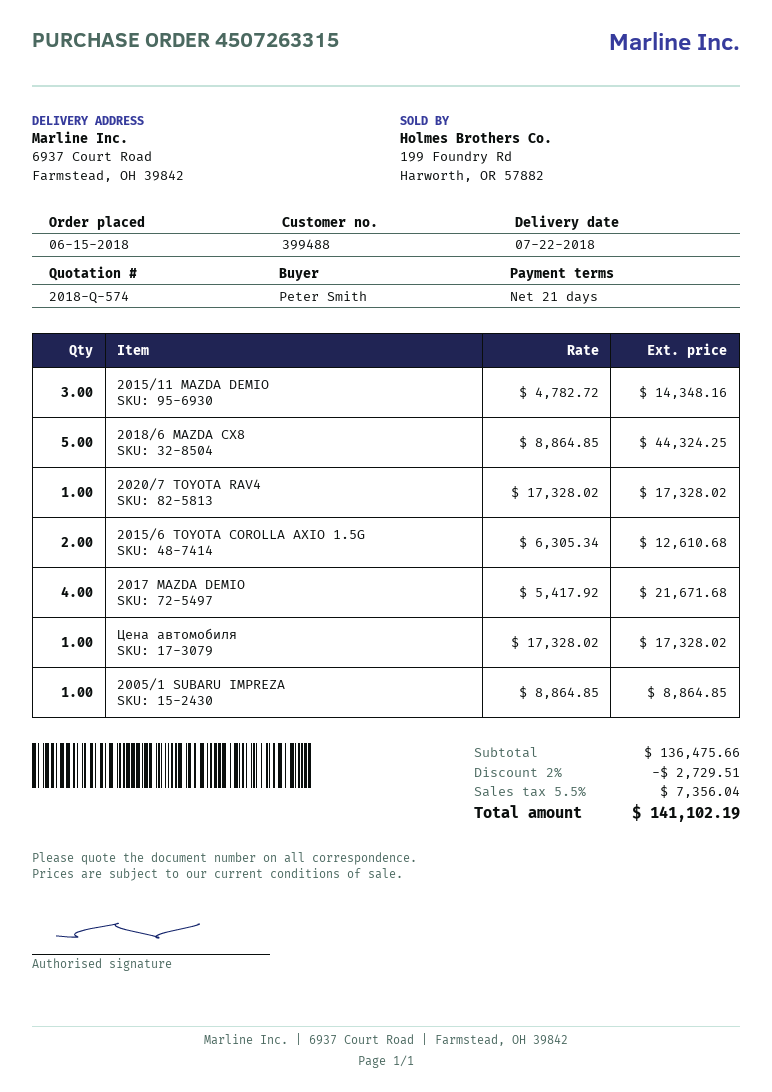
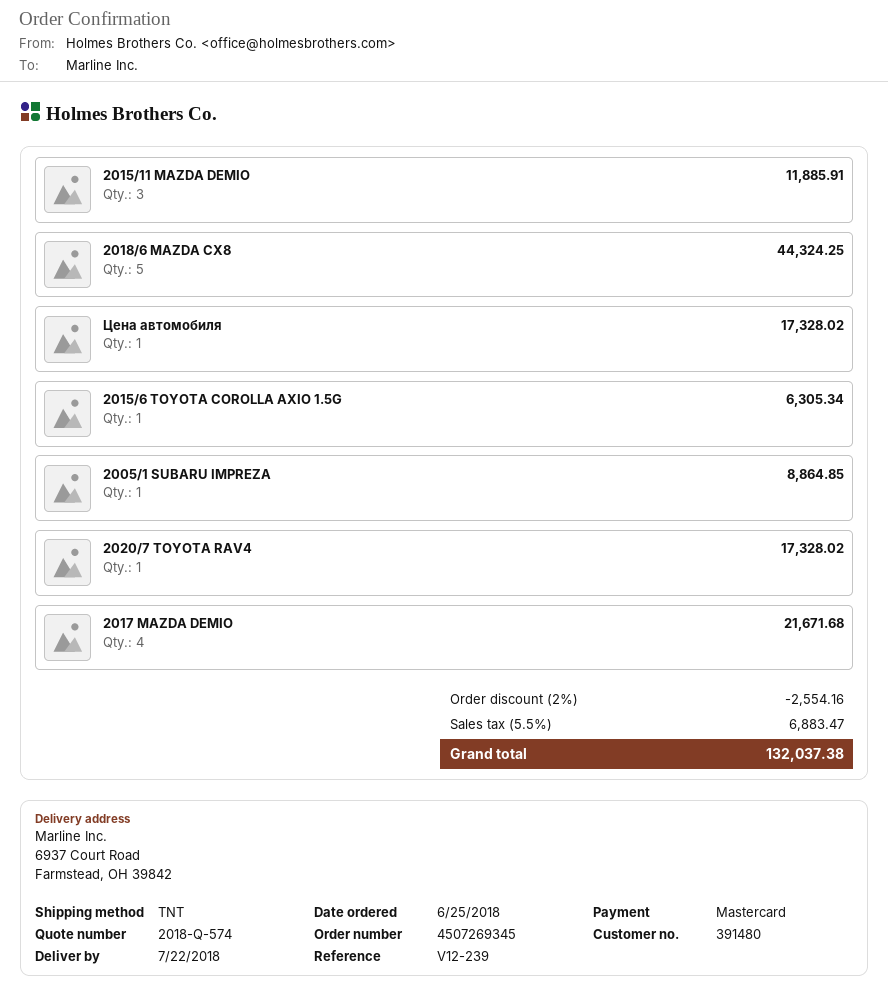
order number: 4507263315 -> 4507269345
order date: 2018-06-15 -> 2018-06-25
customer number: 399488 -> 391480
2015/11 MAZDA DEMIO: 3 for 14348.16 -> 3 for 11885.91
2015/6 TOYOTA COROLLA AXIO 1.5G: 2 for 12610.68 -> 1 for 6305.34
discount: 2% = 2729.51 -> 2% = 2554.16
tax: 5.5% = 7356.04 -> 5.5% = 6883.47
total: 141102.19 -> 132037.38

